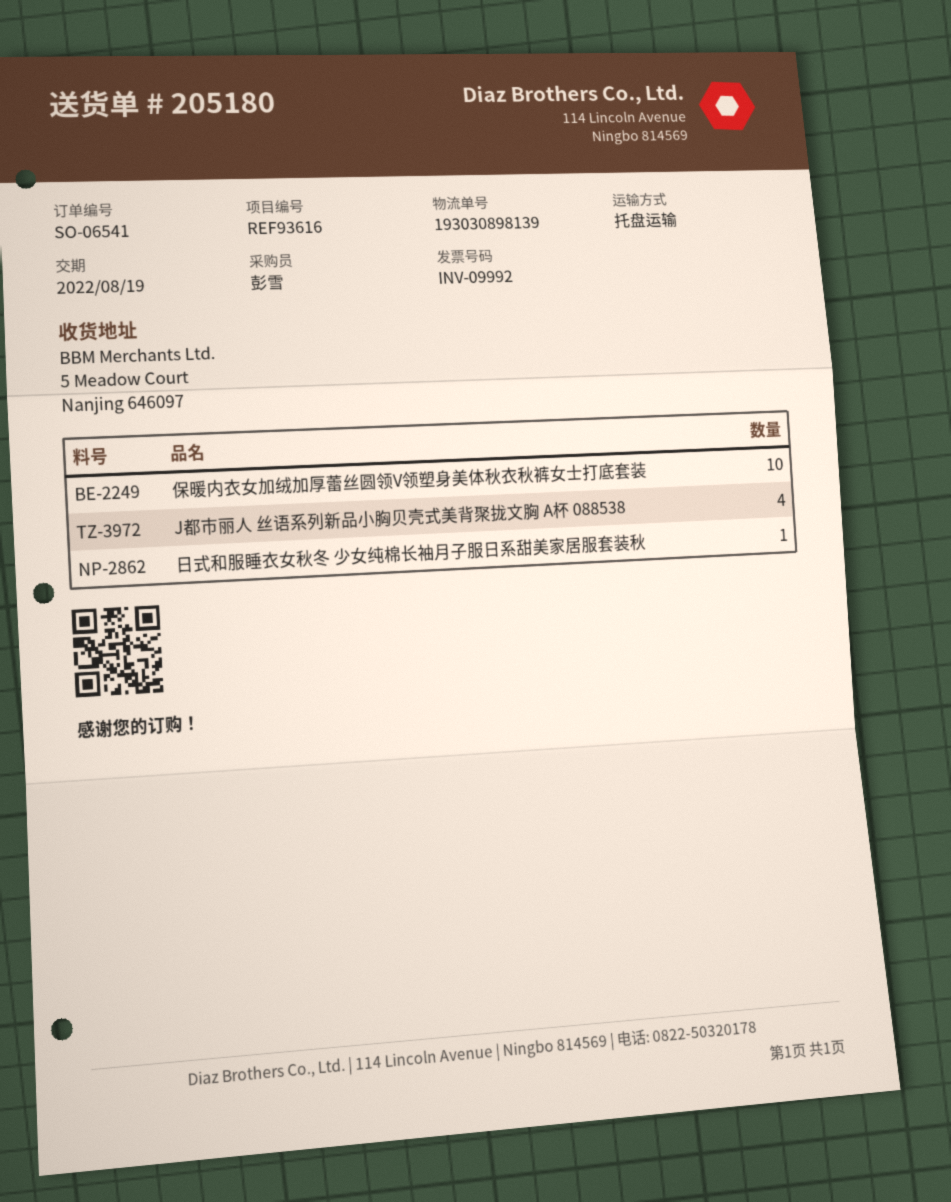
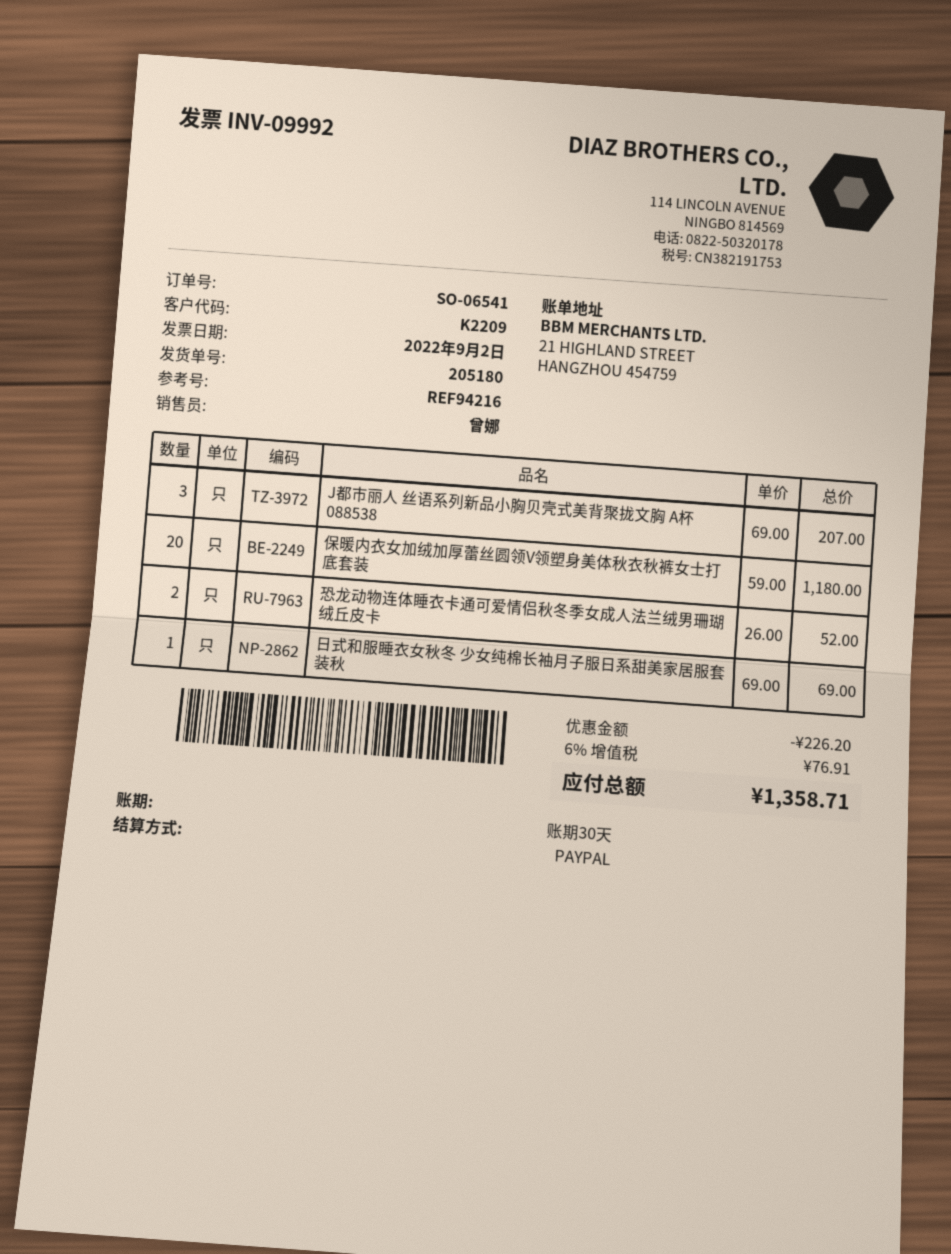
reference: REF93616 -> REF94216
保暖内衣女加绒加厚蕾丝圆领V领塑身美体秋衣秋裤女士打底套装: 10 -> 20
J都市丽人 丝语系列新品小胸贝壳式美背聚拢文胸 A杯 088538: 4 -> 3
恐龙动物连体睡衣卡通可爱情侣秋冬季女成人法兰绒男珊瑚绒丘皮卡: none -> 2

